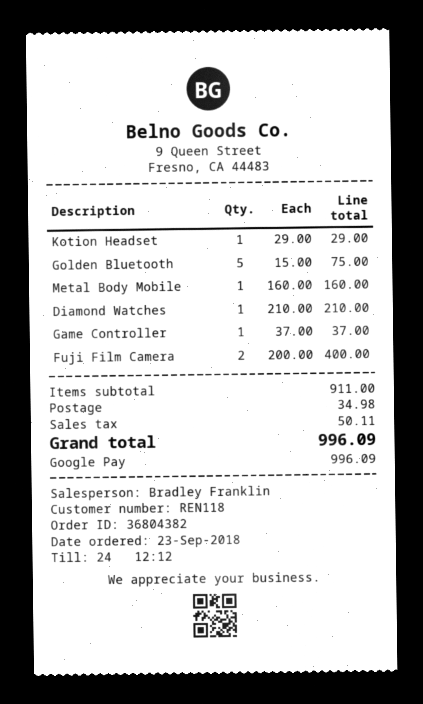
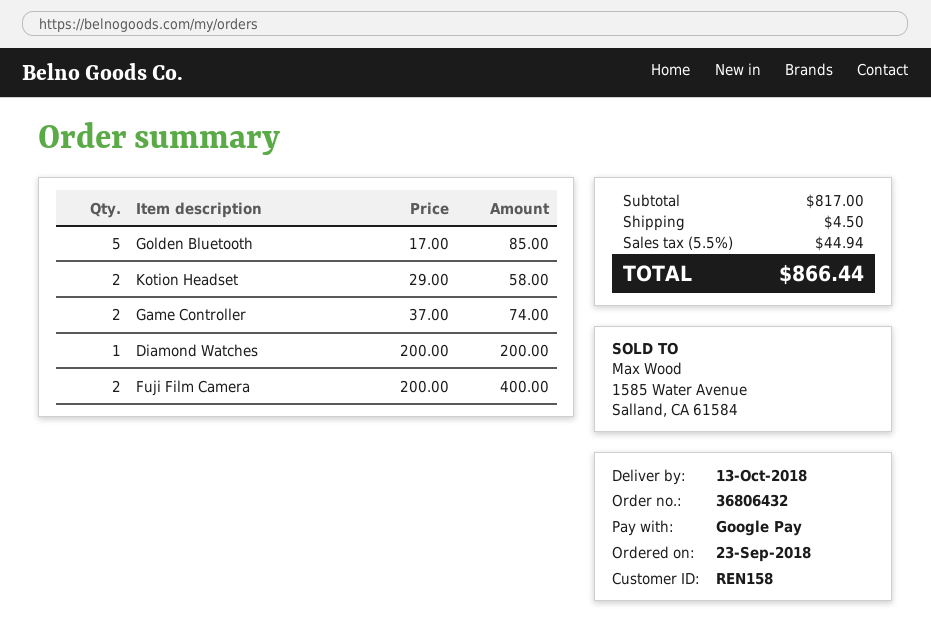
order number: 36804382 -> 36806432
customer number: REN118 -> REN158
Kotion Headset: 1 x 29.00 = 29.00 -> 2 x 29.00 = 58.00
Golden Bluetooth: 5 x 15.00 = 75.00 -> 5 x 17.00 = 85.00
Metal Body Mobile: 1 x 160.00 = 160.00 -> none
Diamond Watches: 1 x 210.00 = 210.00 -> 1 x 200.00 = 200.00
Game Controller: 1 x 37.00 = 37.00 -> 2 x 37.00 = 74.00
subtotal: 911.00 -> 817.00
shipping: 34.98 -> 4.50
tax: 50.11 -> 44.94
total: 996.09 -> 866.44

